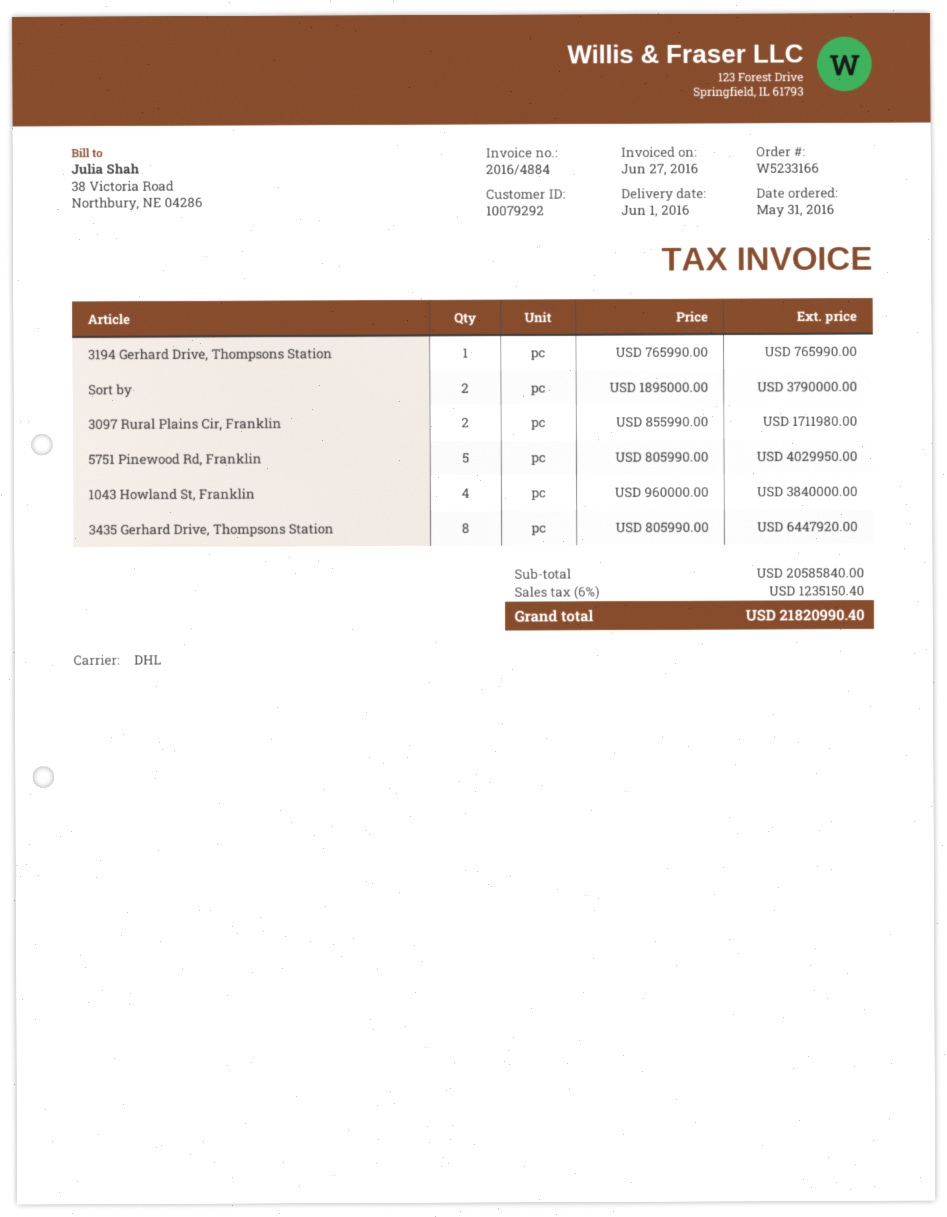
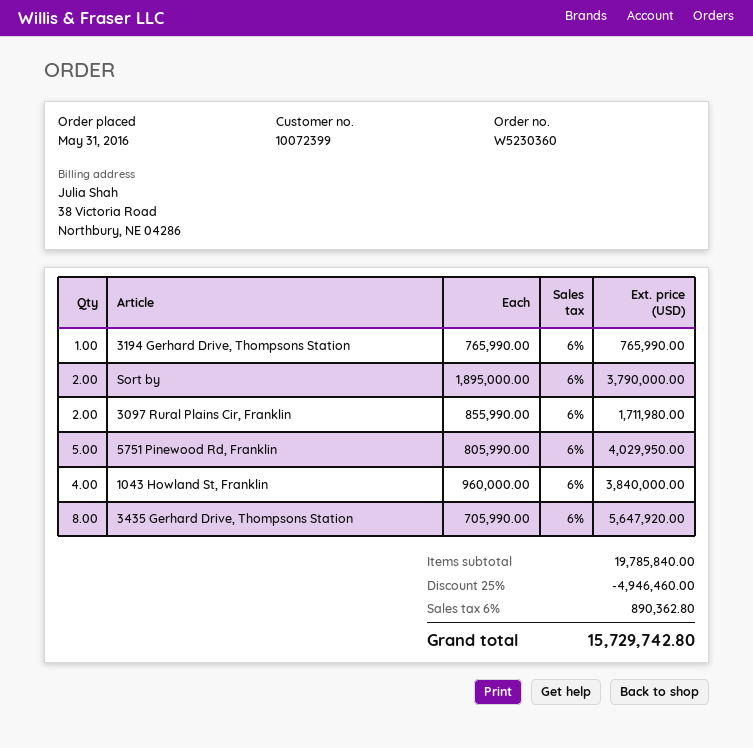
order number: W5233166 -> W5230360
customer number: 10079292 -> 10072399
3435 Gerhard Drive, Thompsons Station: 8 x 805990.00 = 6447920.00 -> 8 x 705990.00 = 5647920.00
subtotal: 20585840.00 -> 19785840.00
discount: none -> 25% = 4946460.00
tax: 6% = 1235150.40 -> 6% = 890362.80
total: 21820990.40 -> 15729742.80

